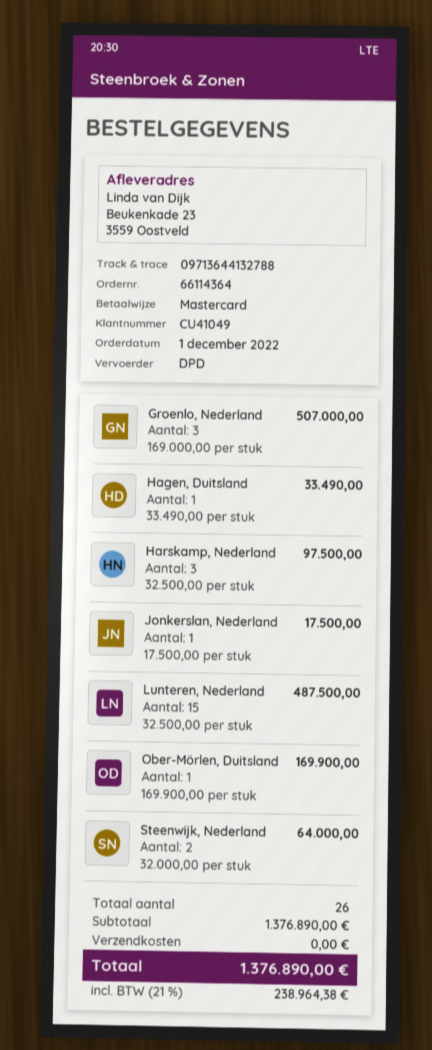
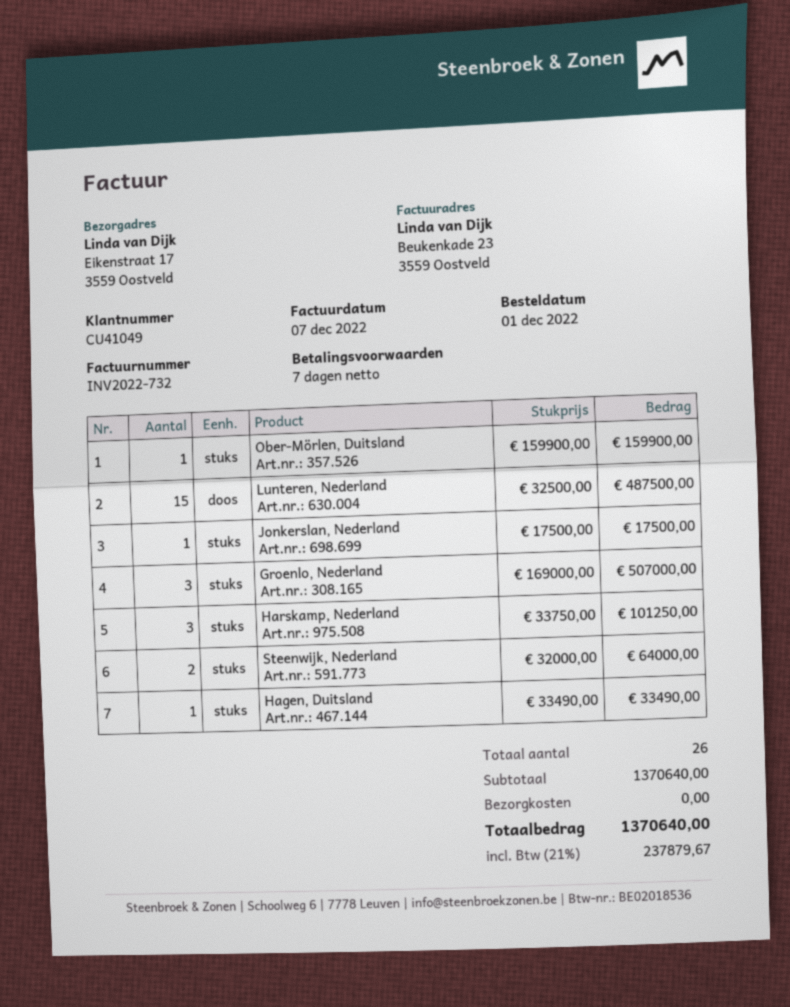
ship to: Beukenkade 23, 3559 Oostveld -> Eikenstraat 17, 3559 Oostveld
Harskamp, Nederland: 3 x 32500.00 = 97500.00 -> 3 x 33750.00 = 101250.00
Ober-Mörlen, Duitsland: 1 x 169900.00 = 169900.00 -> 1 x 159900.00 = 159900.00
subtotal: 1376890.00 -> 1370640.00
tax: 21% = 238964.38 -> 21% = 237879.67
total: 1376890.00 -> 1370640.00

